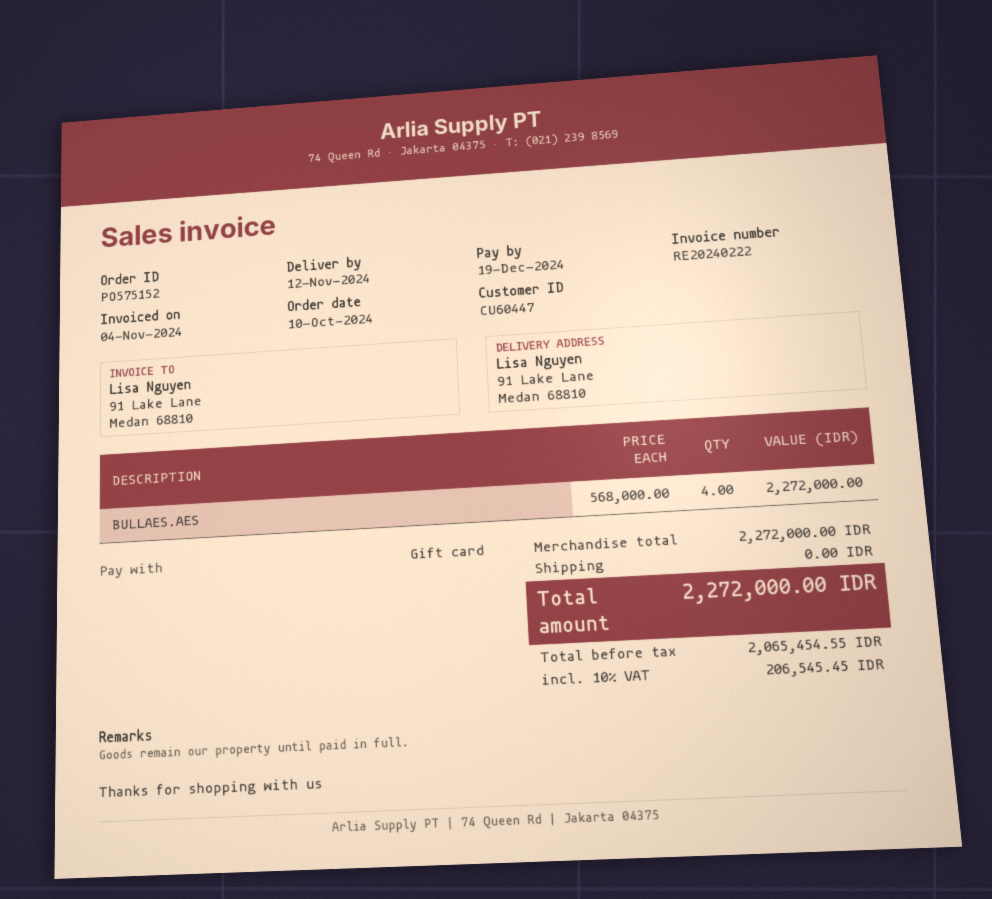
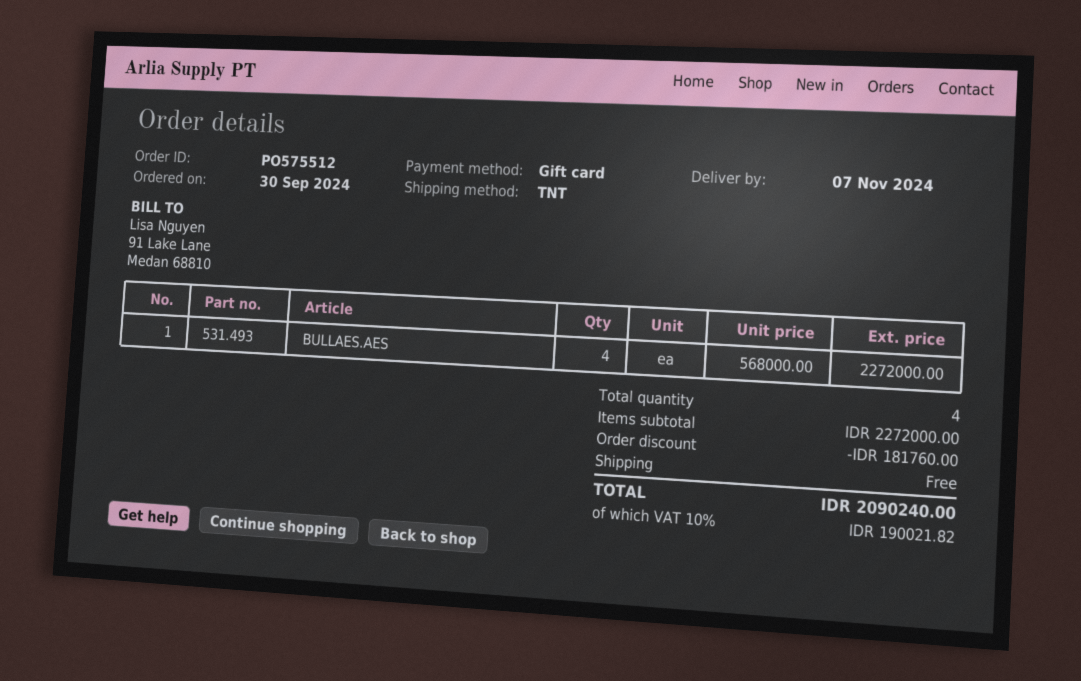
order number: PO575152 -> PO575512
order date: 2024-10-10 -> 2024-09-30
delivery date: 2024-11-12 -> 2024-11-07
discount: none -> 181760.00
tax: 10% = 206545.45 -> 10% = 190021.82
total: 2272000.00 -> 2090240.00

